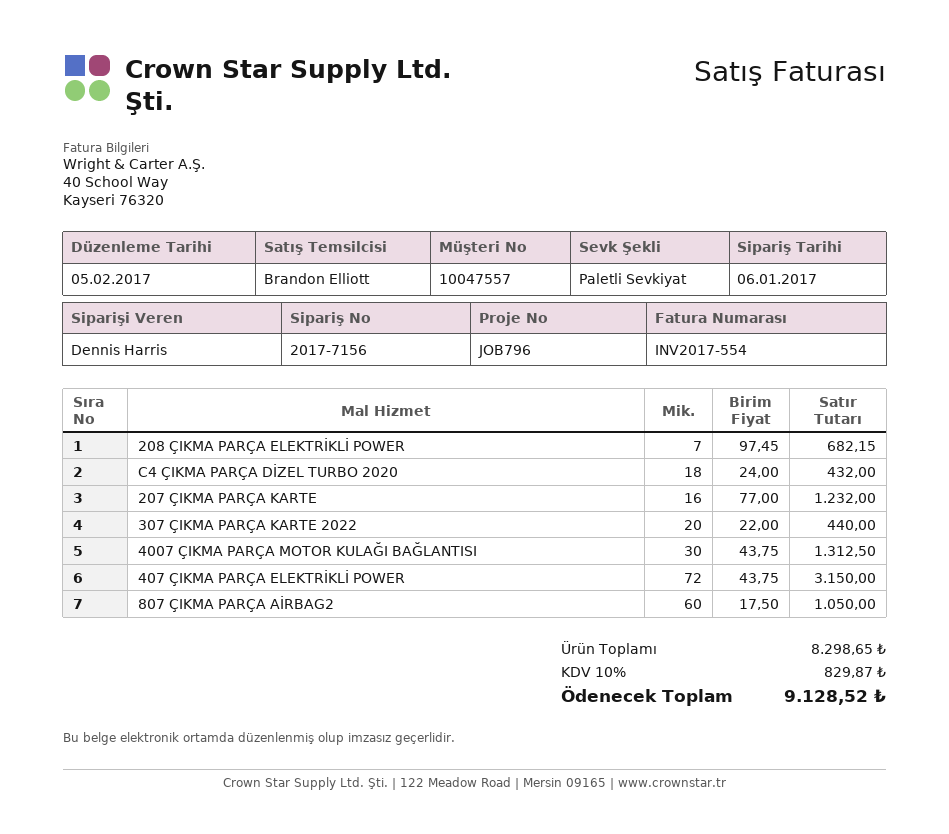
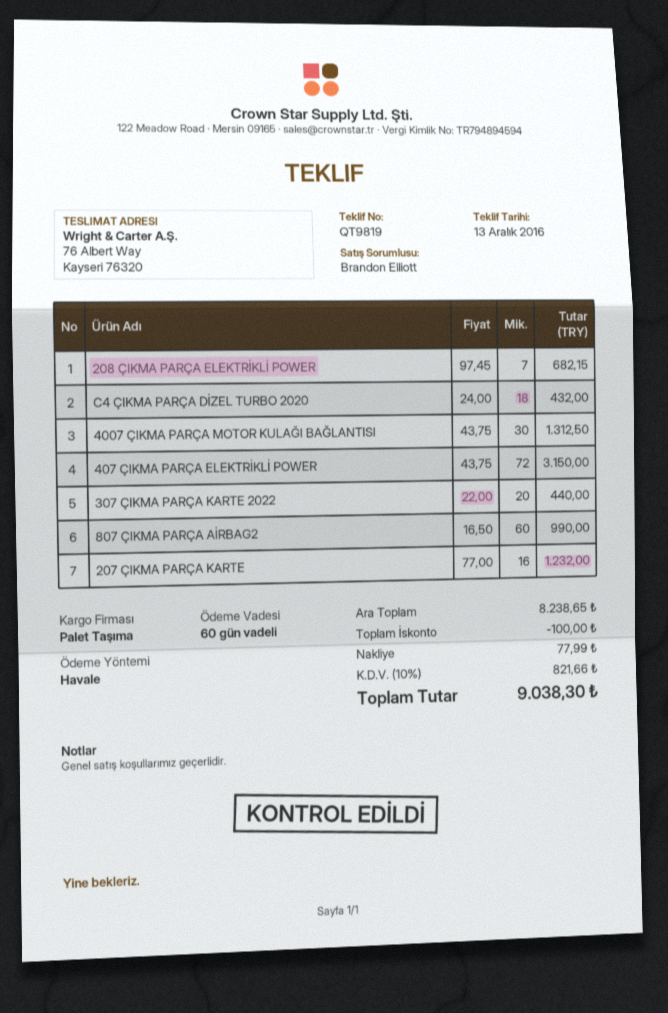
807 ÇIKMA PARÇA AİRBAG2: 60 x 17.50 = 1050.00 -> 60 x 16.50 = 990.00
subtotal: 8298.65 -> 8238.65
discount: none -> 100.00
shipping: none -> 77.99
tax: 10% = 829.87 -> 10% = 821.66
total: 9128.52 -> 9038.30

